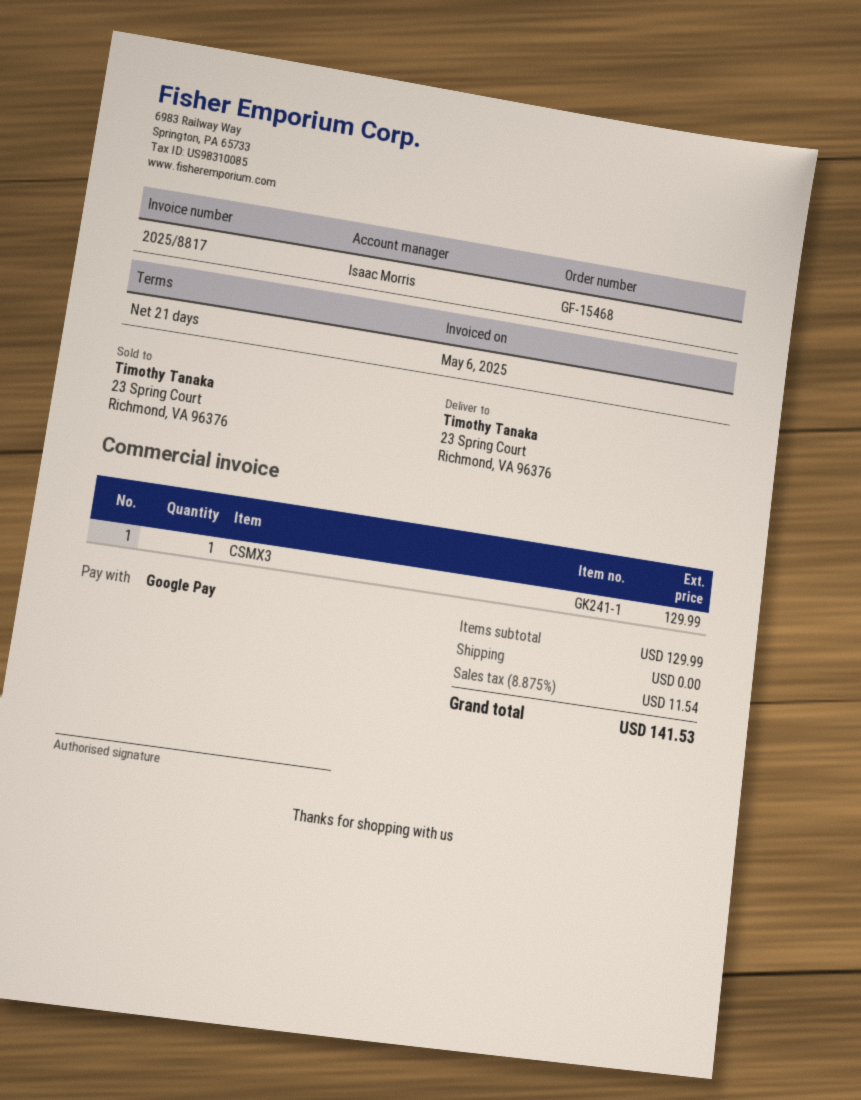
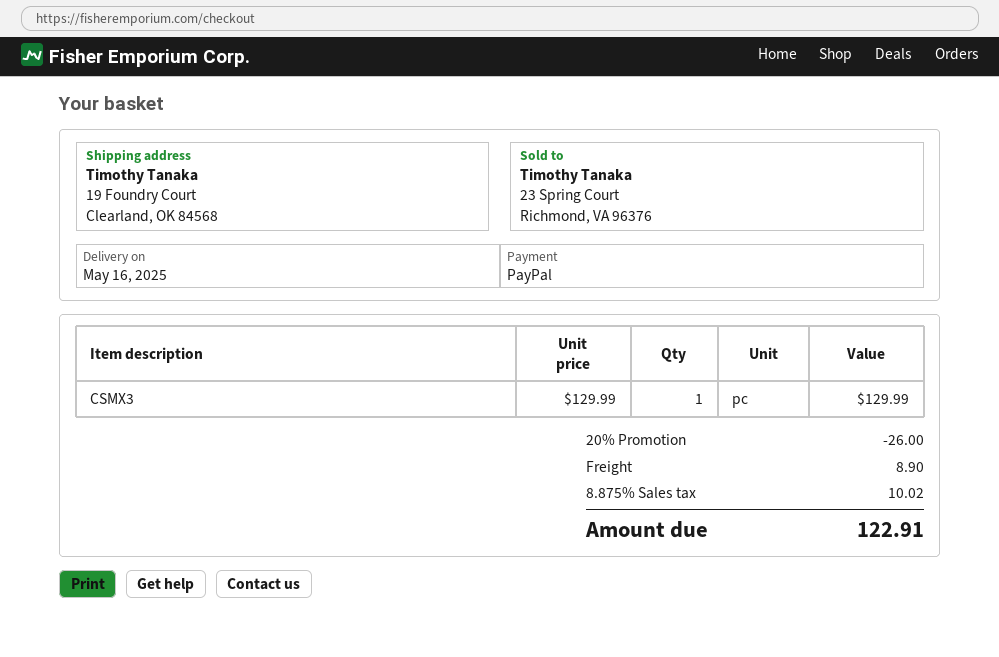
payment method: Google Pay -> PayPal
ship to: 23 Spring Court, Richmond, VA 96376 -> 19 Foundry Court, Clearland, OK 84568
discount: none -> 20% = 26.00
shipping: 0.00 -> 8.90
tax: 8.875% = 11.54 -> 8.875% = 10.02
total: 141.53 -> 122.91

